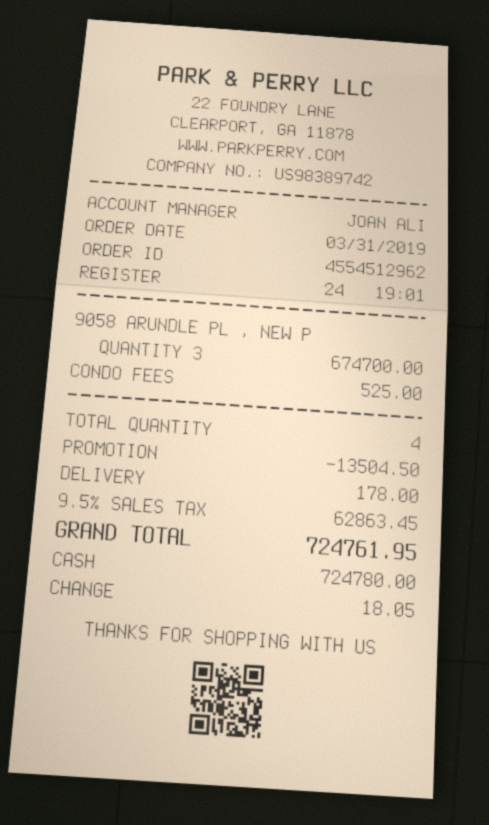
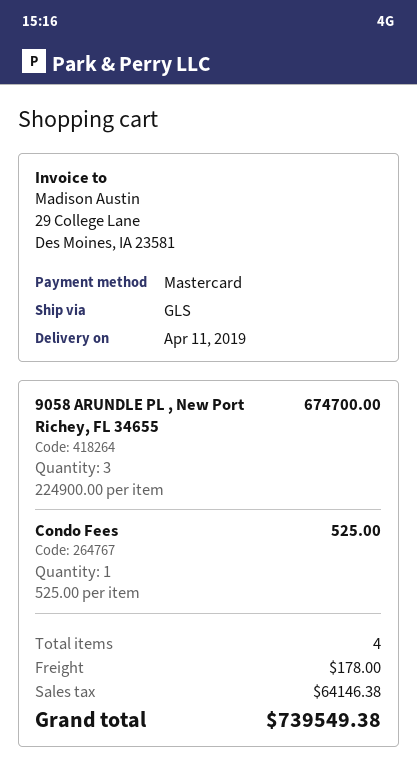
payment method: cash -> Mastercard
discount: 13504.50 -> none
tax: 62863.45 -> 64146.38
total: 724761.95 -> 739549.38

